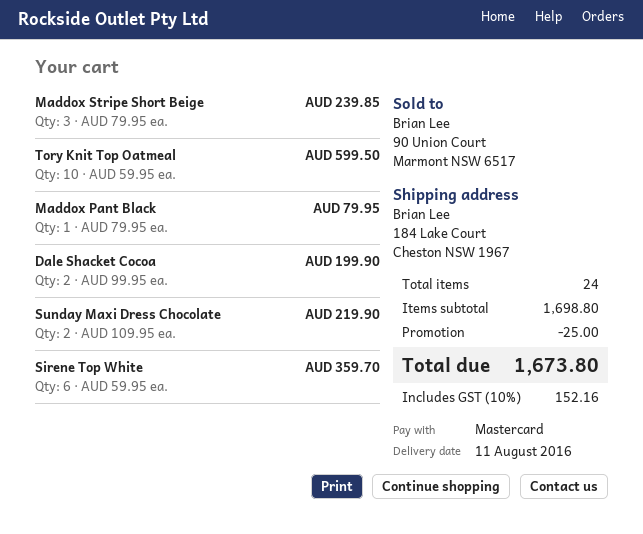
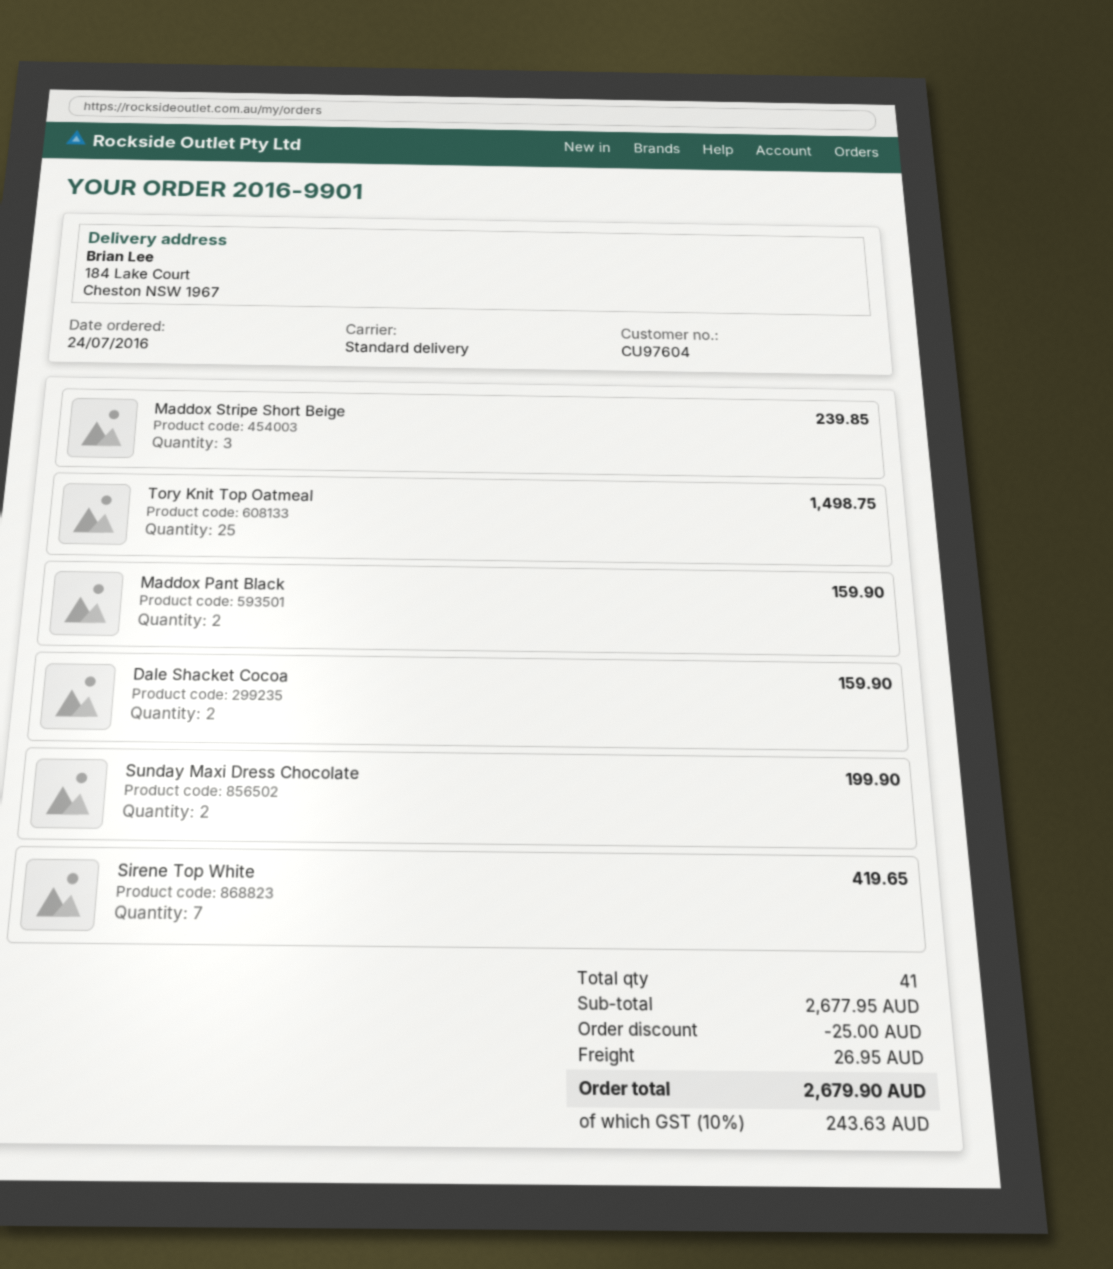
Tory Knit Top Oatmeal: 10 for 599.50 -> 25 for 1498.75
Maddox Pant Black: 1 for 79.95 -> 2 for 159.90
Dale Shacket Cocoa: 2 for 199.90 -> 2 for 159.90
Sunday Maxi Dress Chocolate: 2 for 219.90 -> 2 for 199.90
Sirene Top White: 6 for 359.70 -> 7 for 419.65
total quantity: 24 -> 41
subtotal: 1698.80 -> 2677.95
shipping: none -> 26.95
tax: 10% = 152.16 -> 10% = 243.63
total: 1673.80 -> 2679.90

